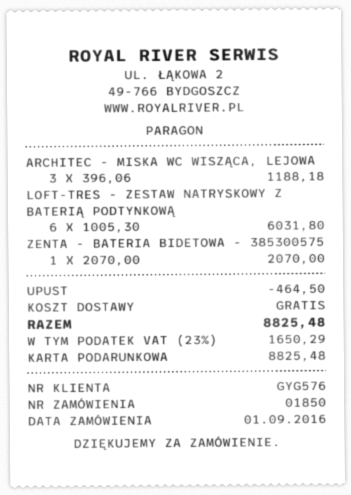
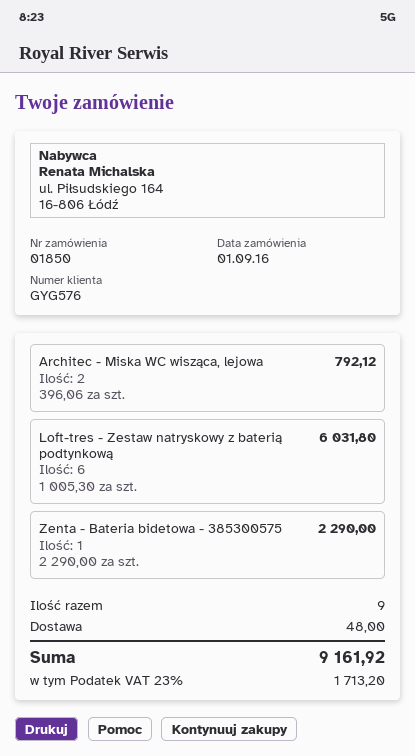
ARCHITEC - MISKA WC WISZĄCA, LEJOWA: 3 x 396.06 = 1188.18 -> 2 x 396.06 = 792.12
ZENTA - BATERIA BIDETOWA - 385300575: 1 x 2070.00 = 2070.00 -> 1 x 2290.00 = 2290.00
discount: 464.50 -> none
shipping: 0.00 -> 48.00
tax: 23% = 1650.29 -> 23% = 1713.20
total: 8825.48 -> 9161.92

